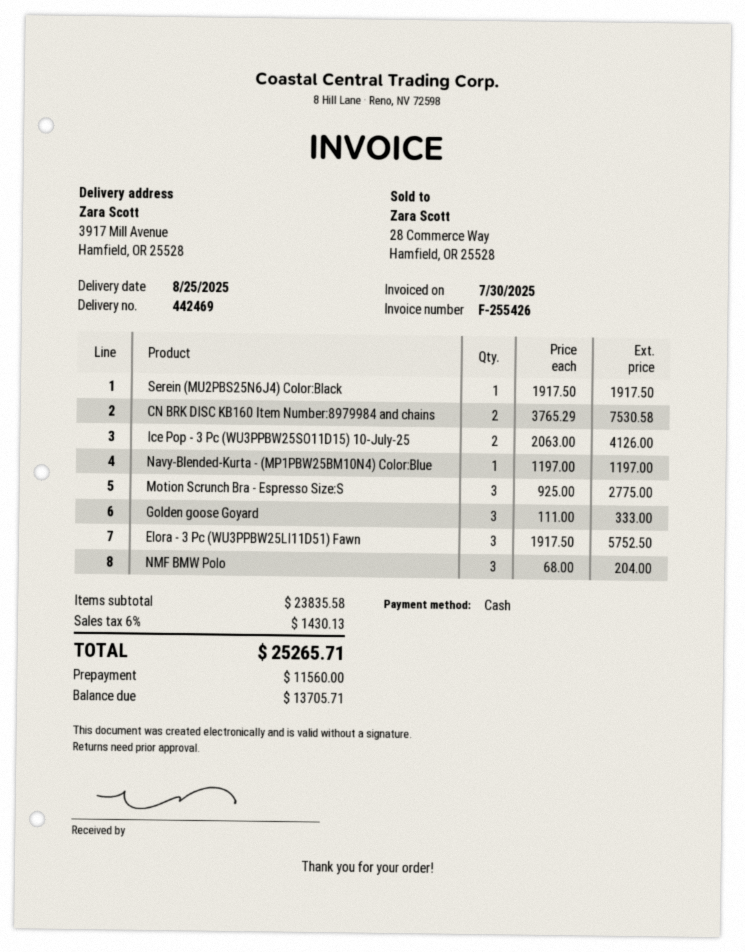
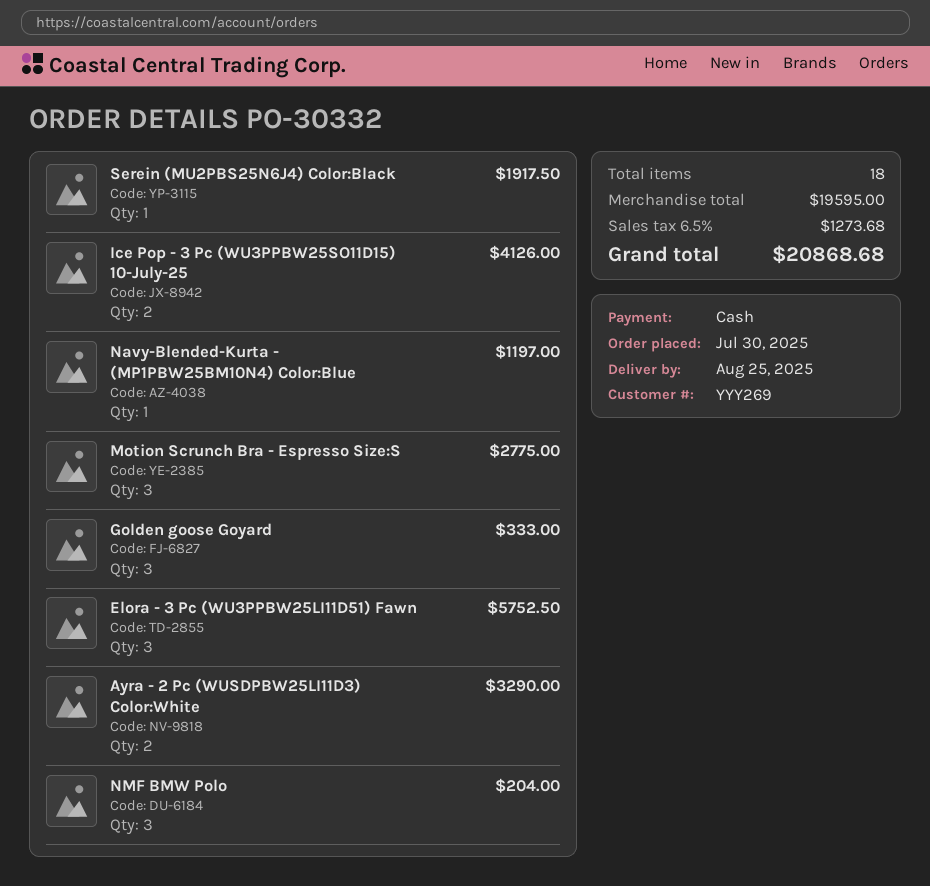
CN BRK DISC KB160 Item Number:8979984 and chains: 2 for 7530.58 -> none
Ayra - 2 Pc (WUSDPBW25LI11D3) Color:White: none -> 2 for 3290.00
subtotal: 23835.58 -> 19595.00
tax: 6% = 1430.13 -> 6.5% = 1273.68
total: 25265.71 -> 20868.68

